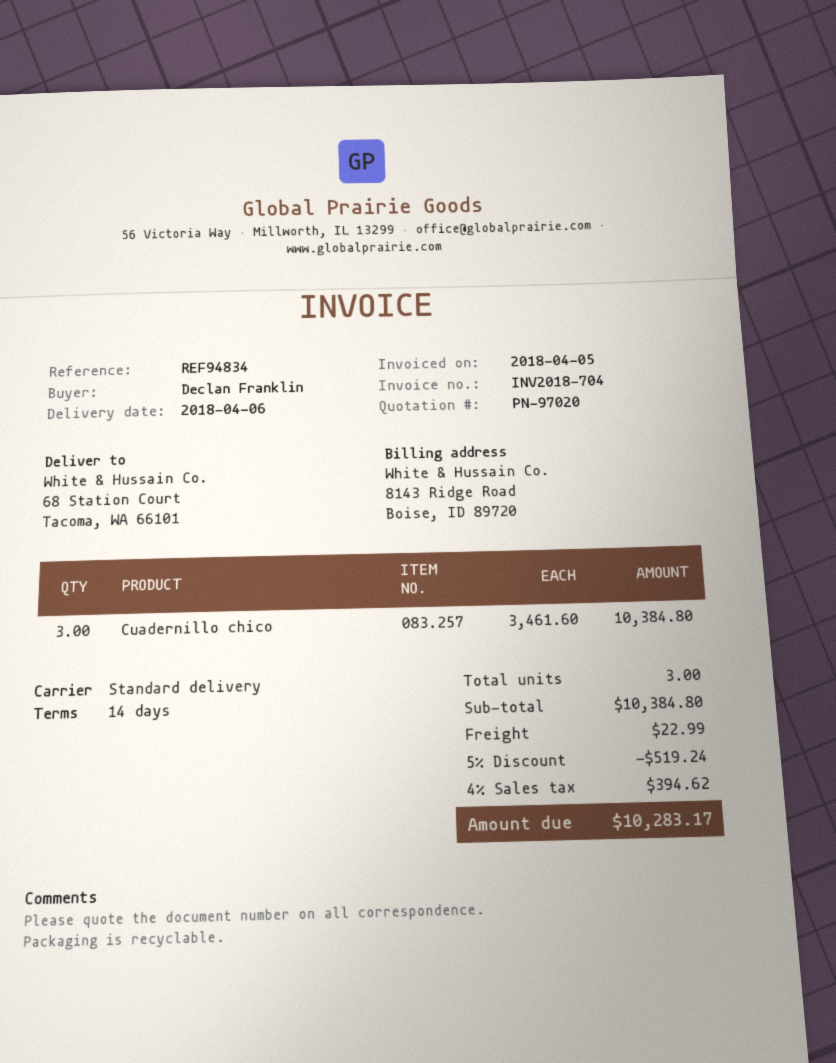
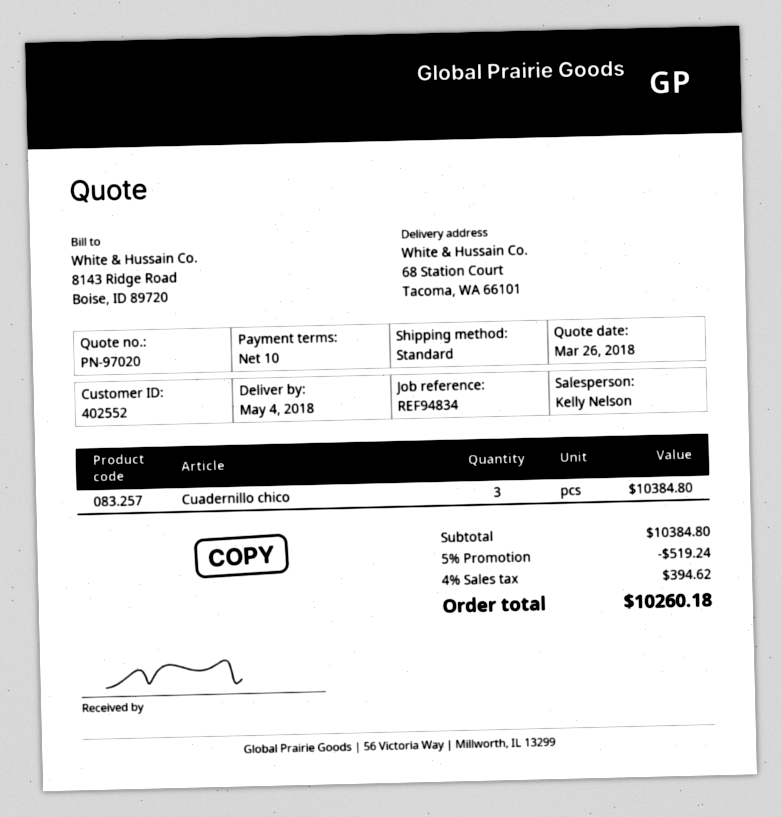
delivery date: 2018-04-06 -> 2018-05-04
payment terms: 14 days -> 10 days
shipping: 22.99 -> none
total: 10283.17 -> 10260.18

